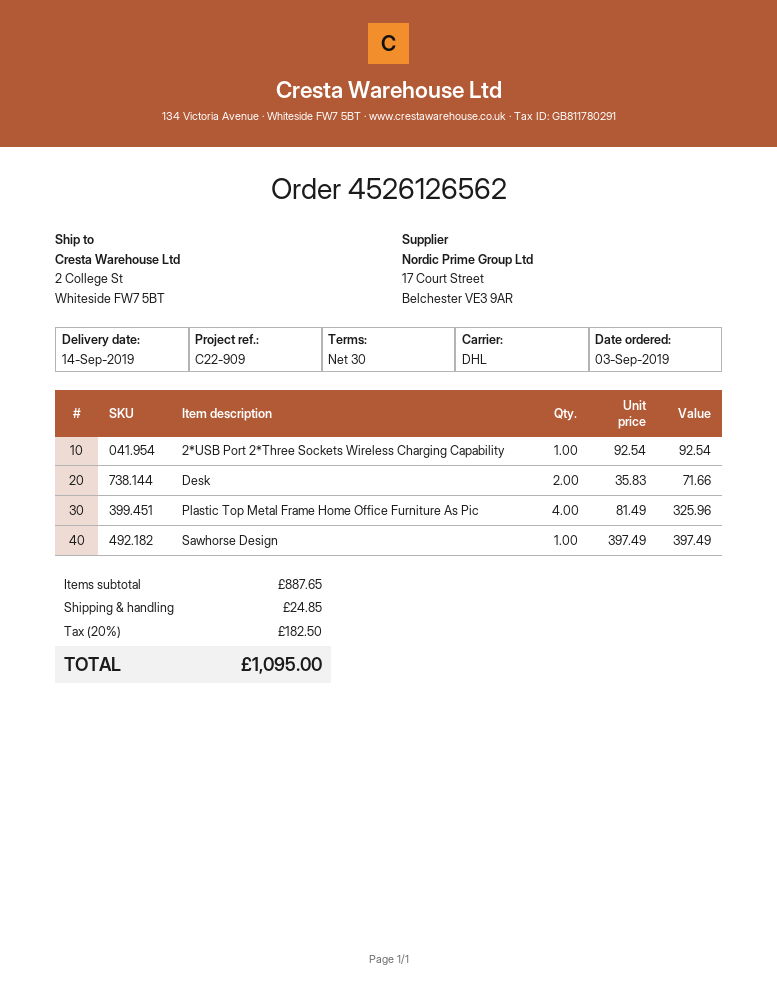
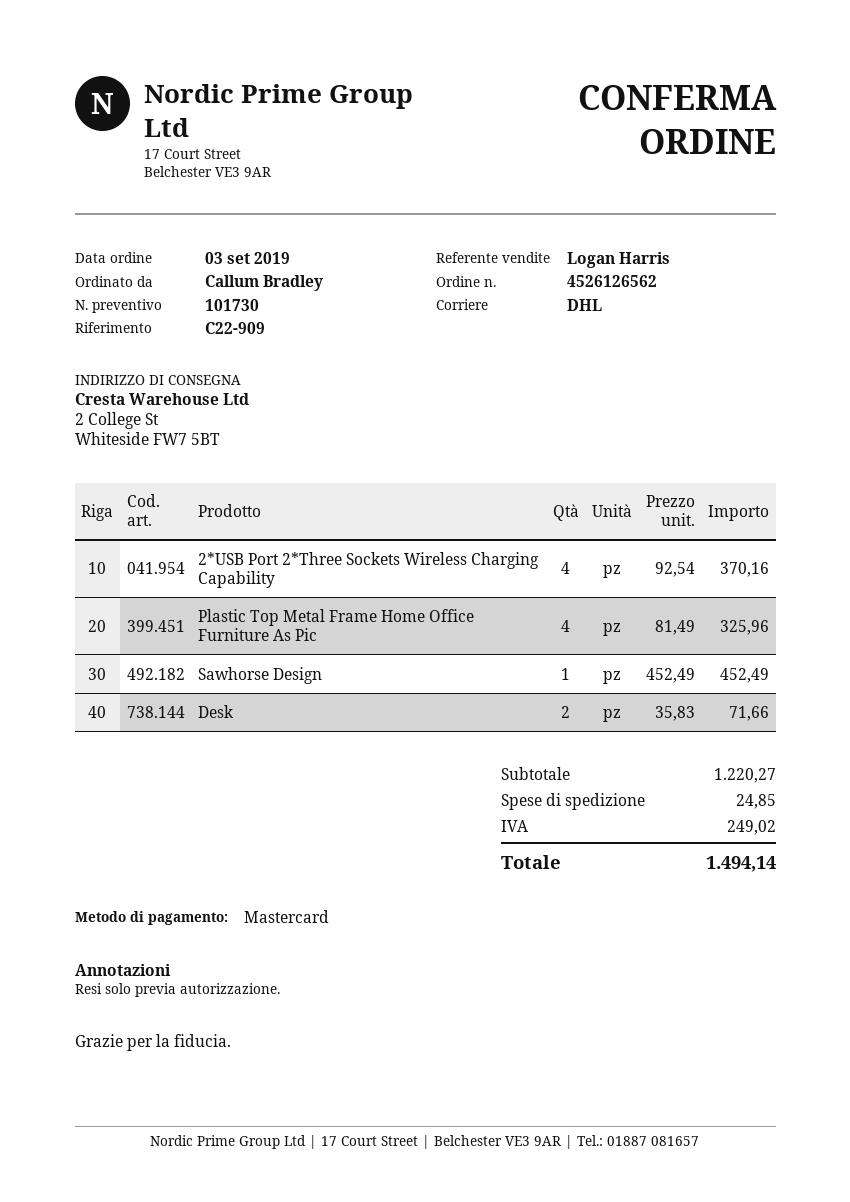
2*USB Port 2*Three Sockets Wireless Charging Capability: 1 x 92.54 = 92.54 -> 4 x 92.54 = 370.16
Sawhorse Design: 1 x 397.49 = 397.49 -> 1 x 452.49 = 452.49
subtotal: 887.65 -> 1220.27
tax: 182.50 -> 249.02
total: 1095.00 -> 1494.14

